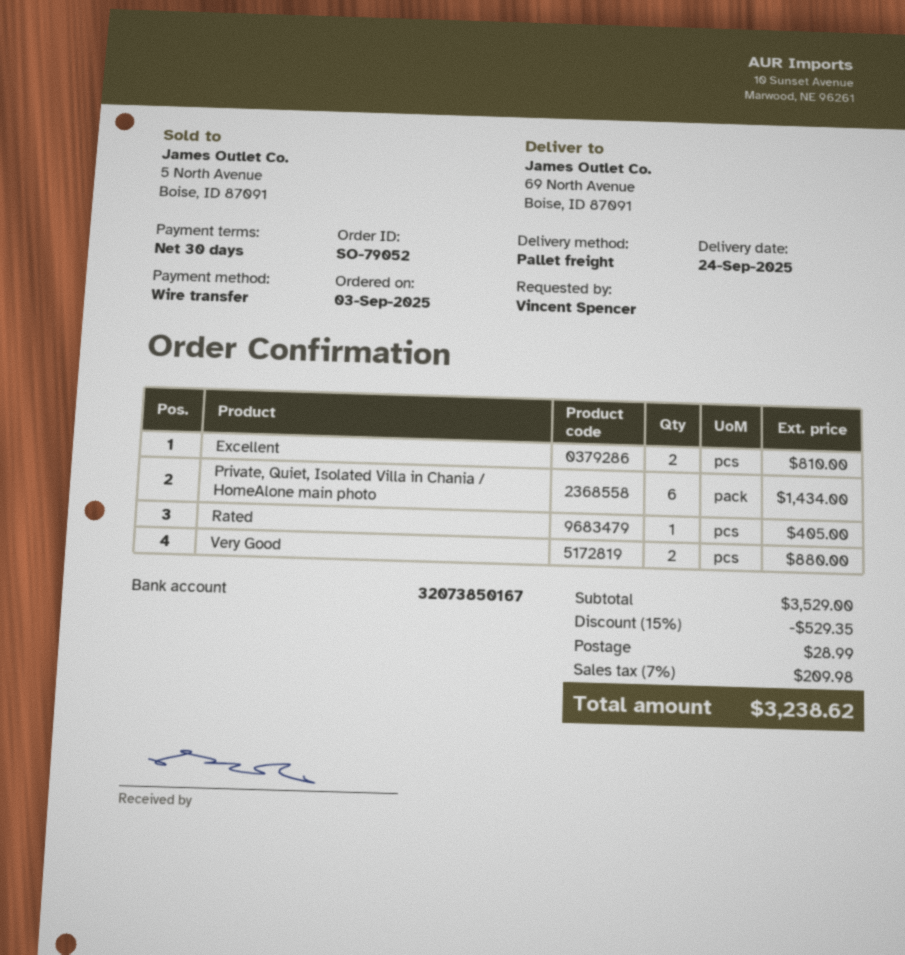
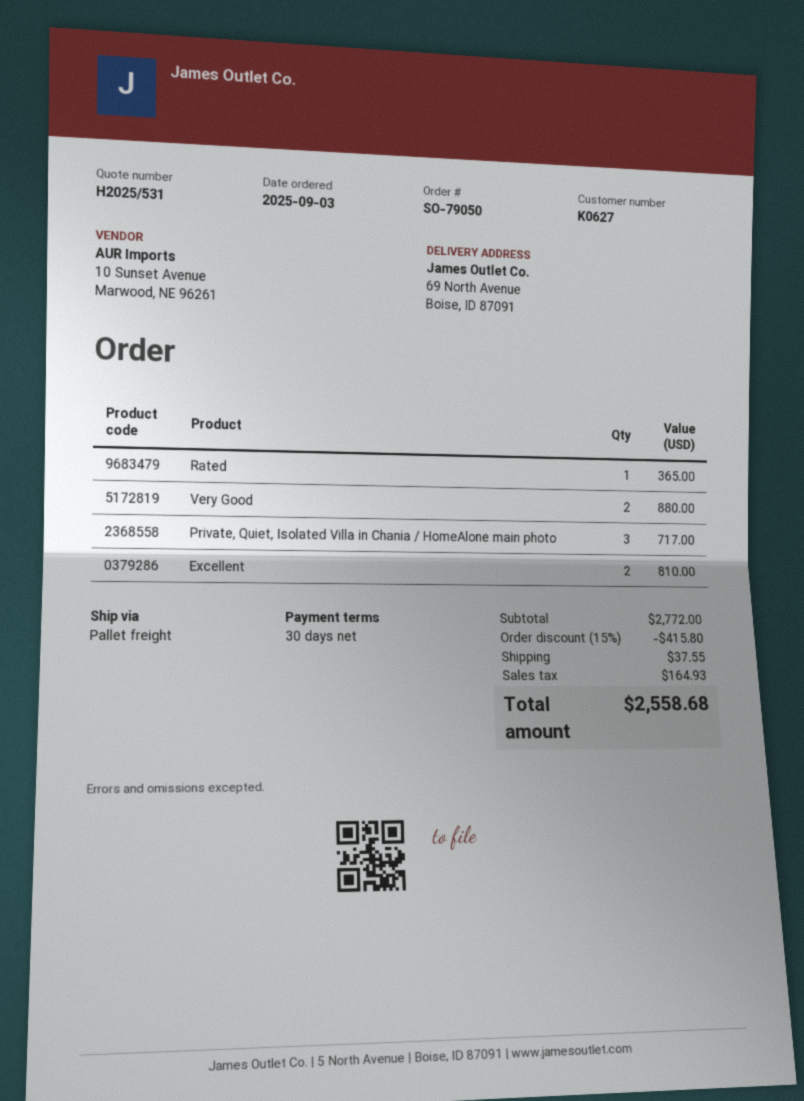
order number: SO-79052 -> SO-79050
Private, Quiet, Isolated Villa in Chania / HomeAlone main photo: 6 for 1434.00 -> 3 for 717.00
Rated: 1 for 405.00 -> 1 for 365.00
subtotal: 3529.00 -> 2772.00
discount: 15% = 529.35 -> 15% = 415.80
shipping: 28.99 -> 37.55
tax: 209.98 -> 164.93
total: 3238.62 -> 2558.68

